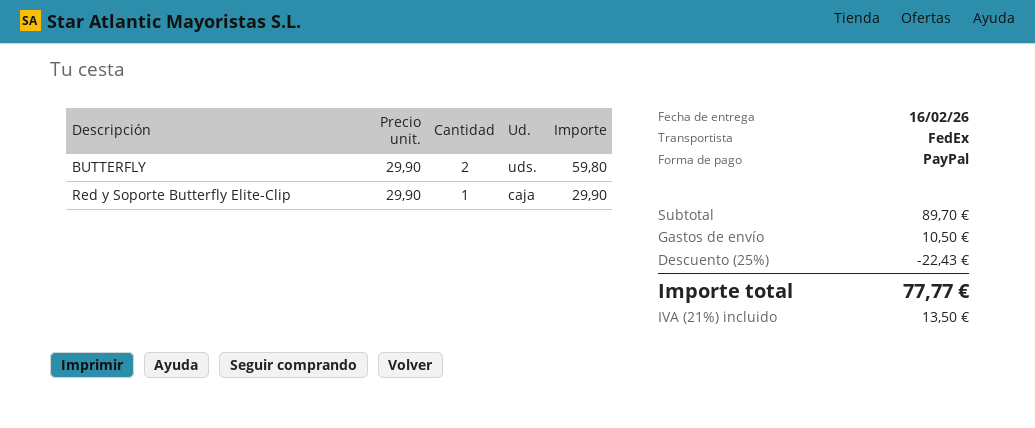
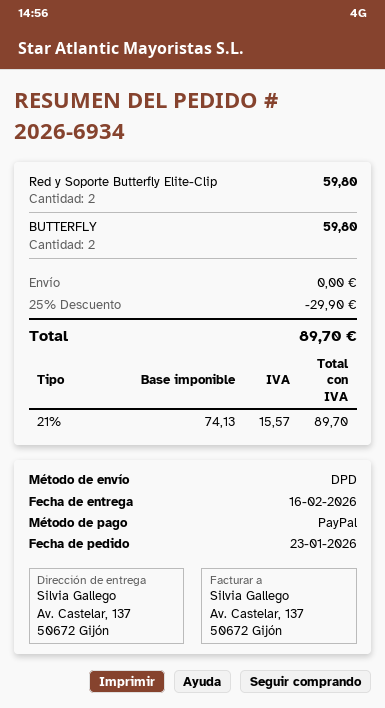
shipping method: FedEx -> DPD
Red y Soporte Butterfly Elite-Clip: 1 for 29.90 -> 2 for 59.80
discount: 25% = 22.43 -> 25% = 29.90
shipping: 10.50 -> 0.00
tax: 21% = 13.50 -> 21% = 15.57
total: 77.77 -> 89.70

